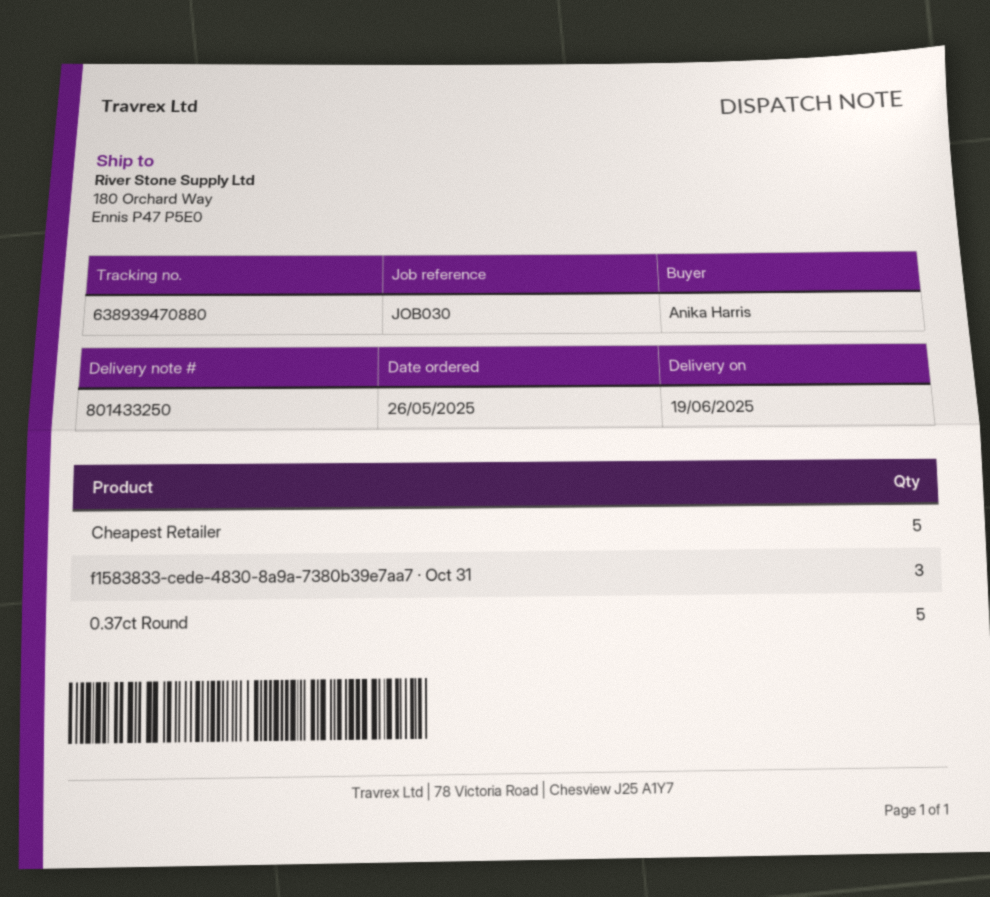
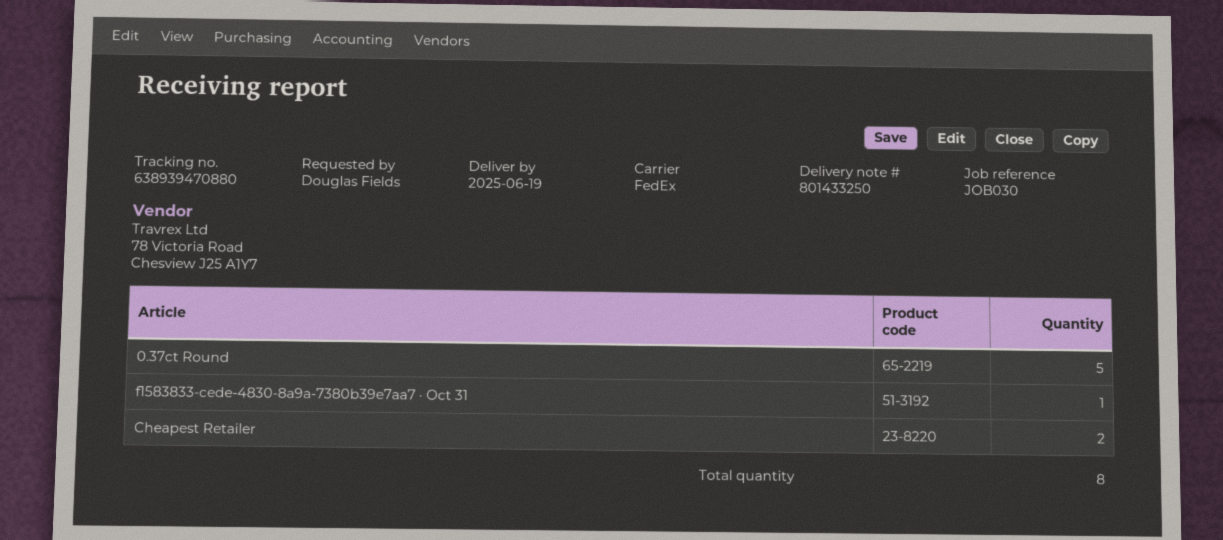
ordered by: Anika Harris -> Douglas Fields
Cheapest Retailer: 5 -> 2
f1583833-cede-4830-8a9a-7380b39e7aa7 · Oct 31: 3 -> 1

